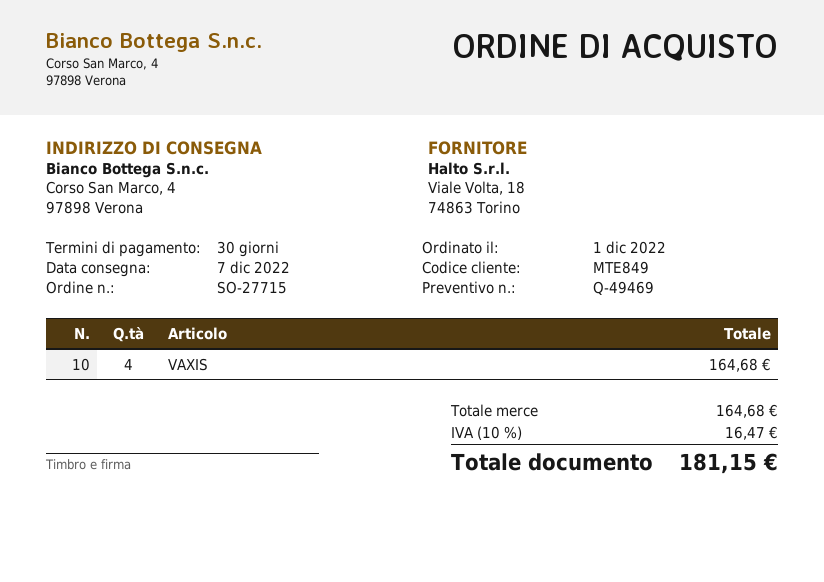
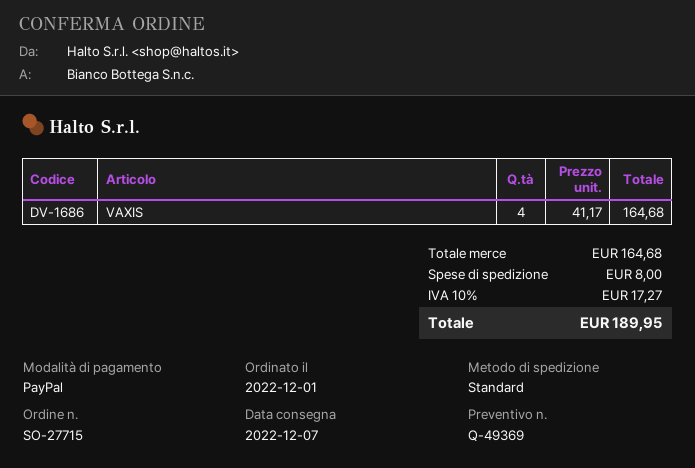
quote number: Q-49469 -> Q-49369
shipping: none -> 8.00
tax: 10% = 16.47 -> 10% = 17.27
total: 181.15 -> 189.95

